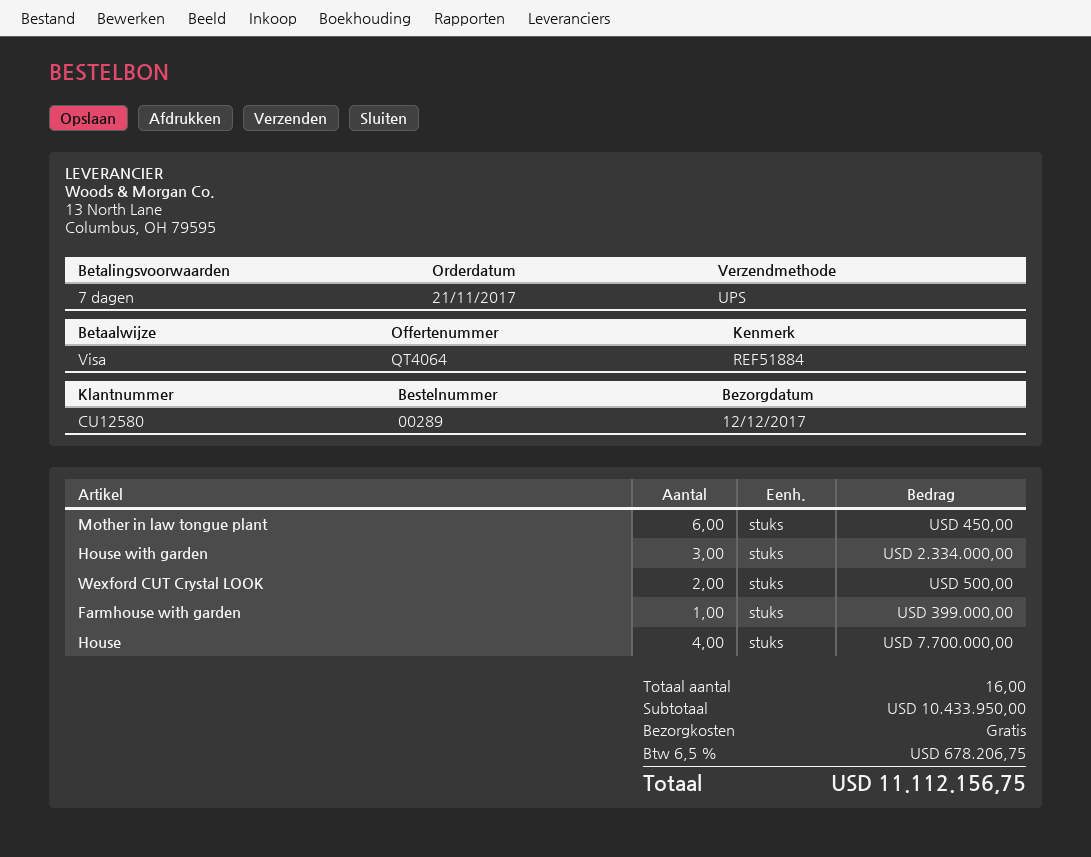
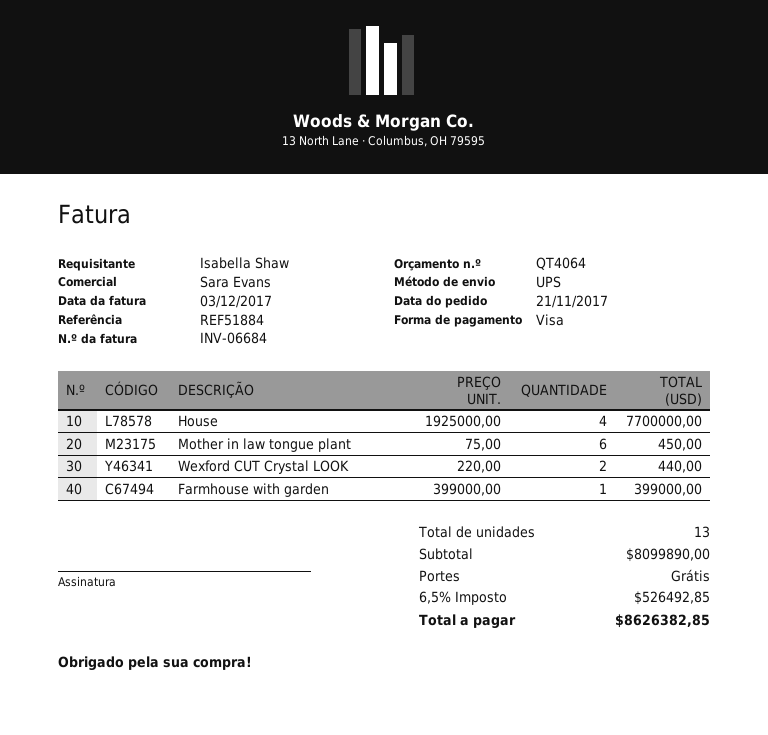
House with garden: 3 for 2334000.00 -> none
Wexford CUT Crystal LOOK: 2 for 500.00 -> 2 for 440.00
total quantity: 16 -> 13
subtotal: 10433950.00 -> 8099890.00
tax: 6.5% = 678206.75 -> 6.5% = 526492.85
total: 11112156.75 -> 8626382.85

